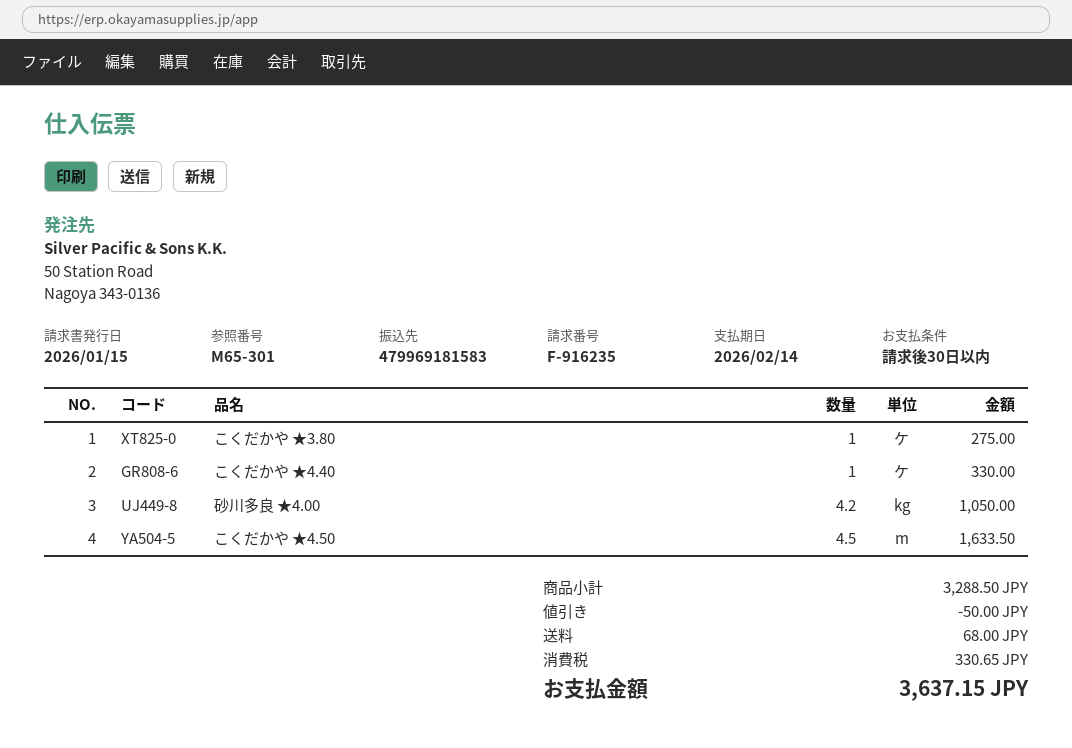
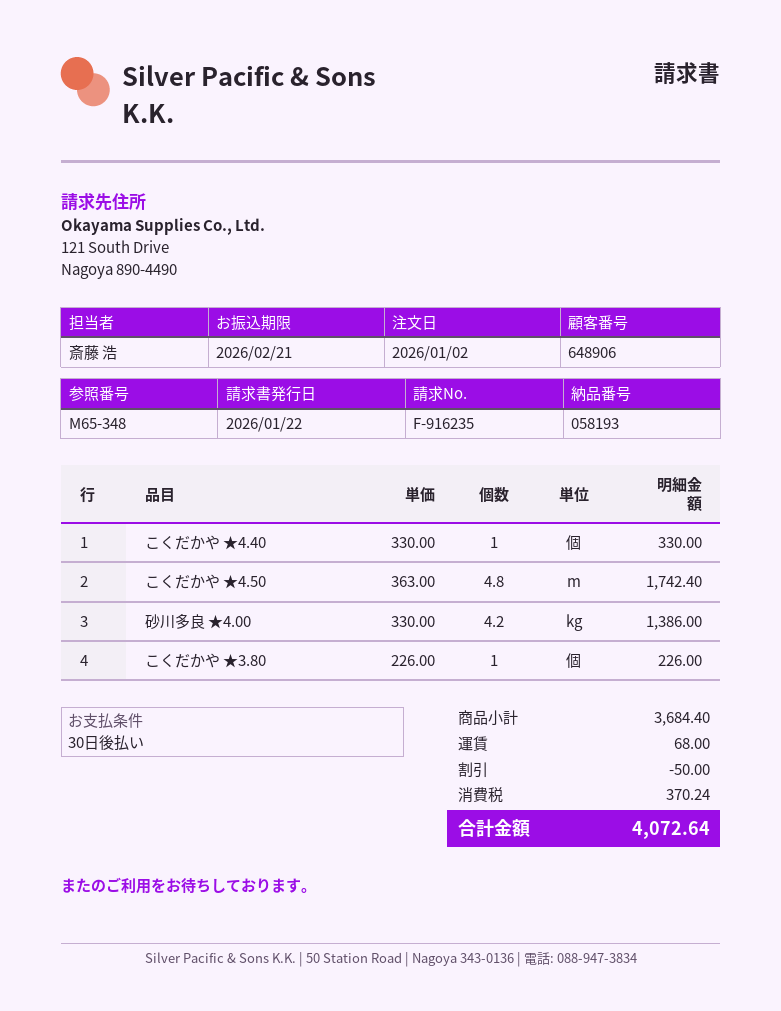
invoice date: 2026-01-15 -> 2026-01-22
due date: 2026-02-14 -> 2026-02-21
reference: M65-301 -> M65-348
こくだかや ★3.80: 1 for 275.00 -> 1 for 226.00
砂川多良 ★4.00: 4.2 for 1050.00 -> 4.2 for 1386.00
こくだかや ★4.50: 4.5 for 1633.50 -> 4.8 for 1742.40
subtotal: 3288.50 -> 3684.40
tax: 330.65 -> 370.24
total: 3637.15 -> 4072.64

